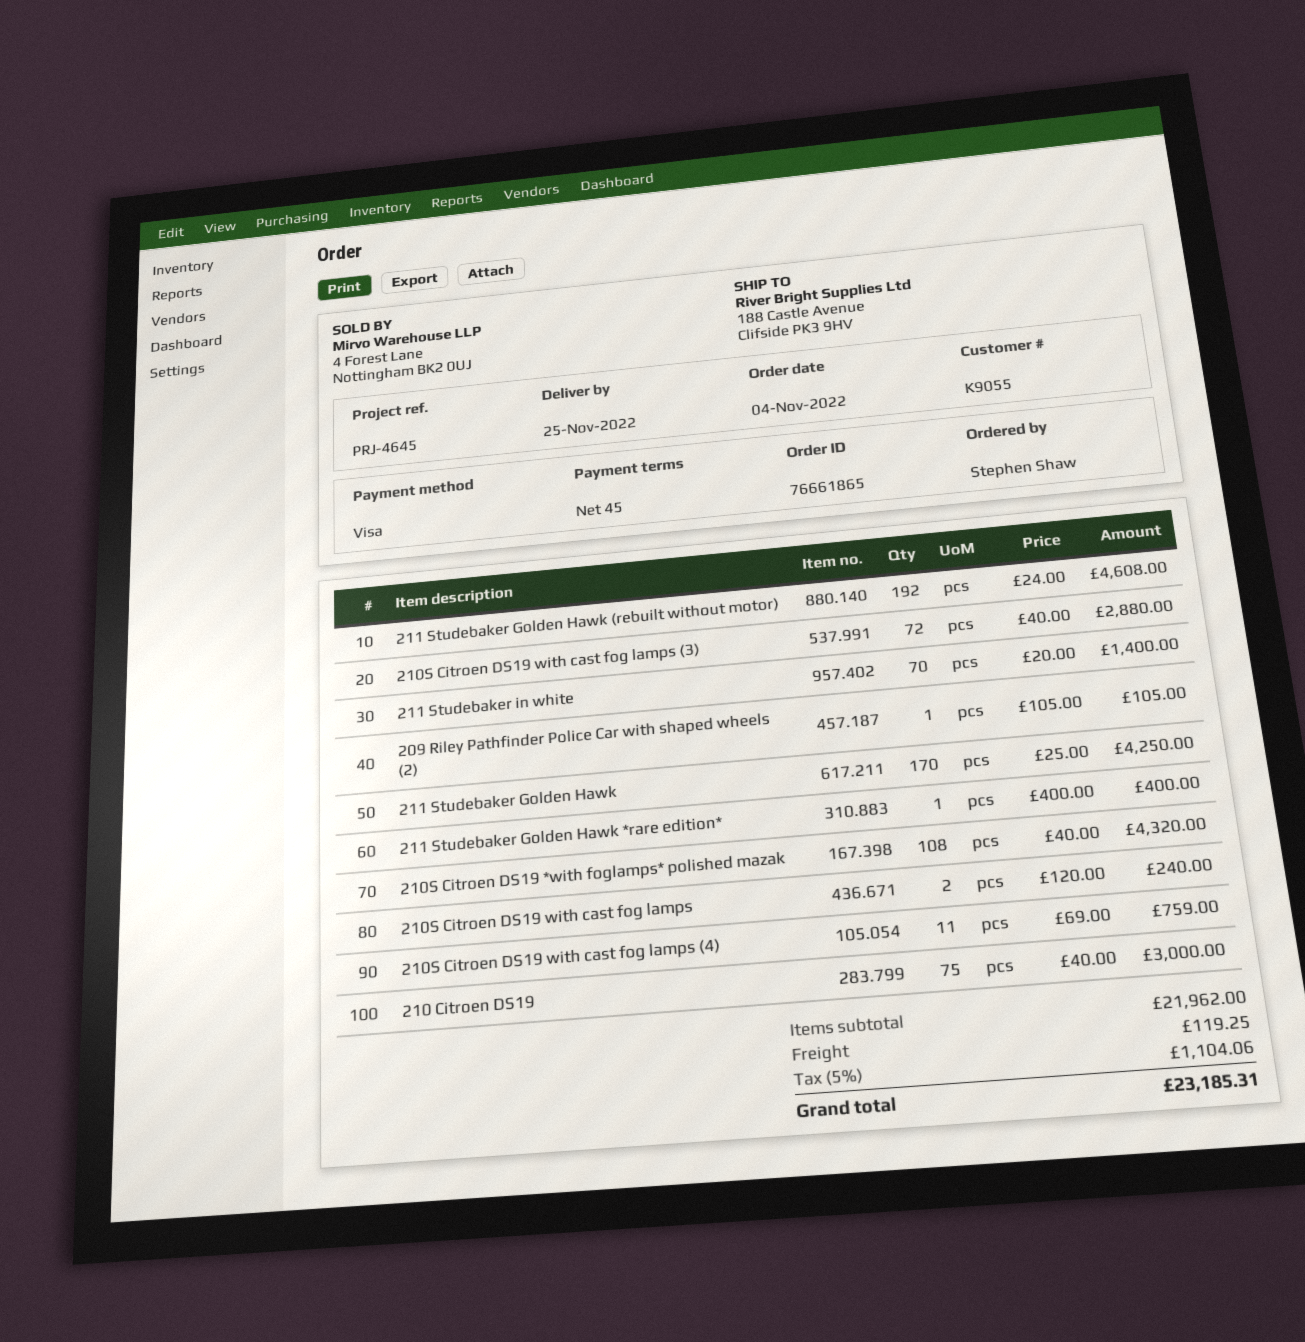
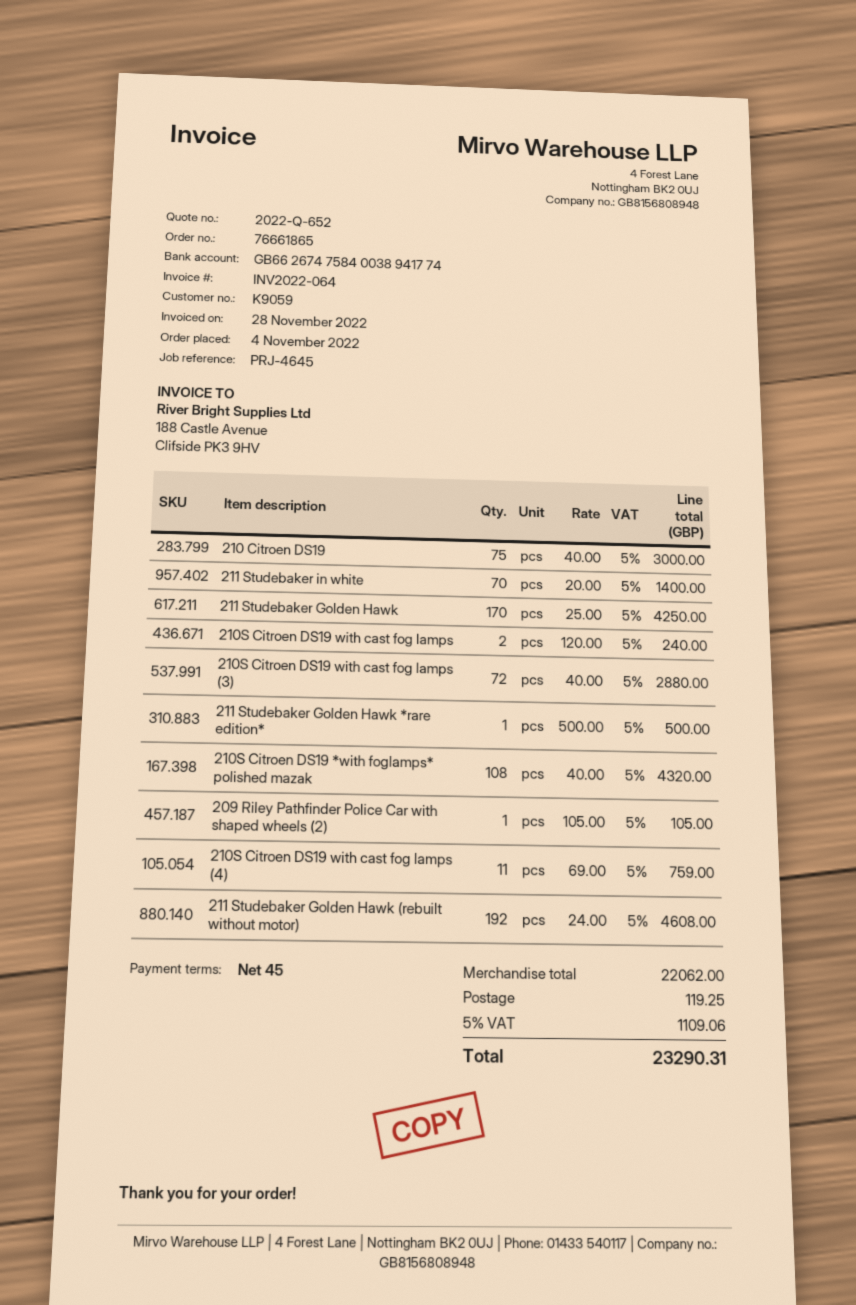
customer number: K9055 -> K9059
211 Studebaker Golden Hawk *rare edition*: 1 x 400.00 = 400.00 -> 1 x 500.00 = 500.00
subtotal: 21962.00 -> 22062.00
tax: 5% = 1104.06 -> 5% = 1109.06
total: 23185.31 -> 23290.31

